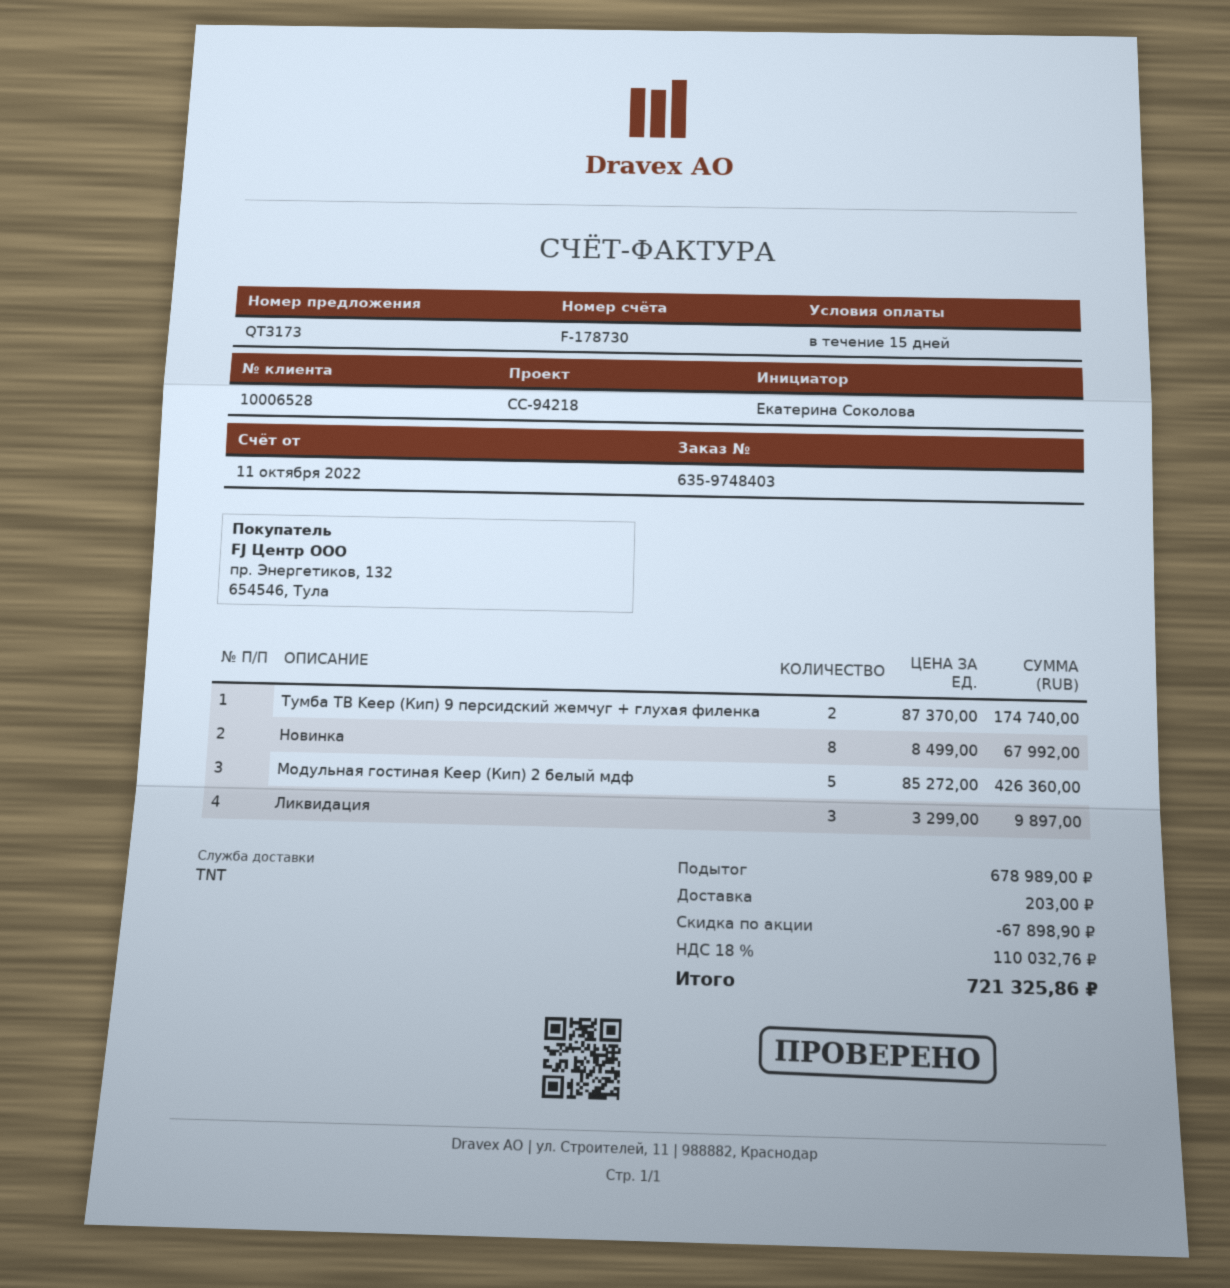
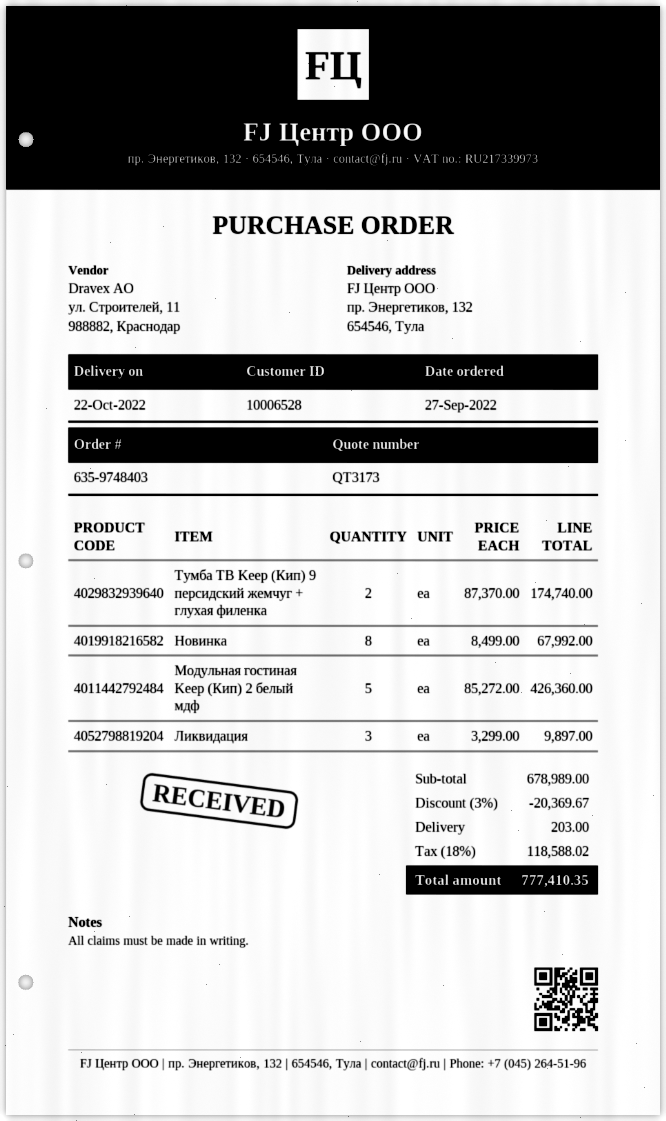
discount: 67898.90 -> 20369.67
tax: 18% = 110032.76 -> 18% = 118588.02
total: 721325.86 -> 777410.35

